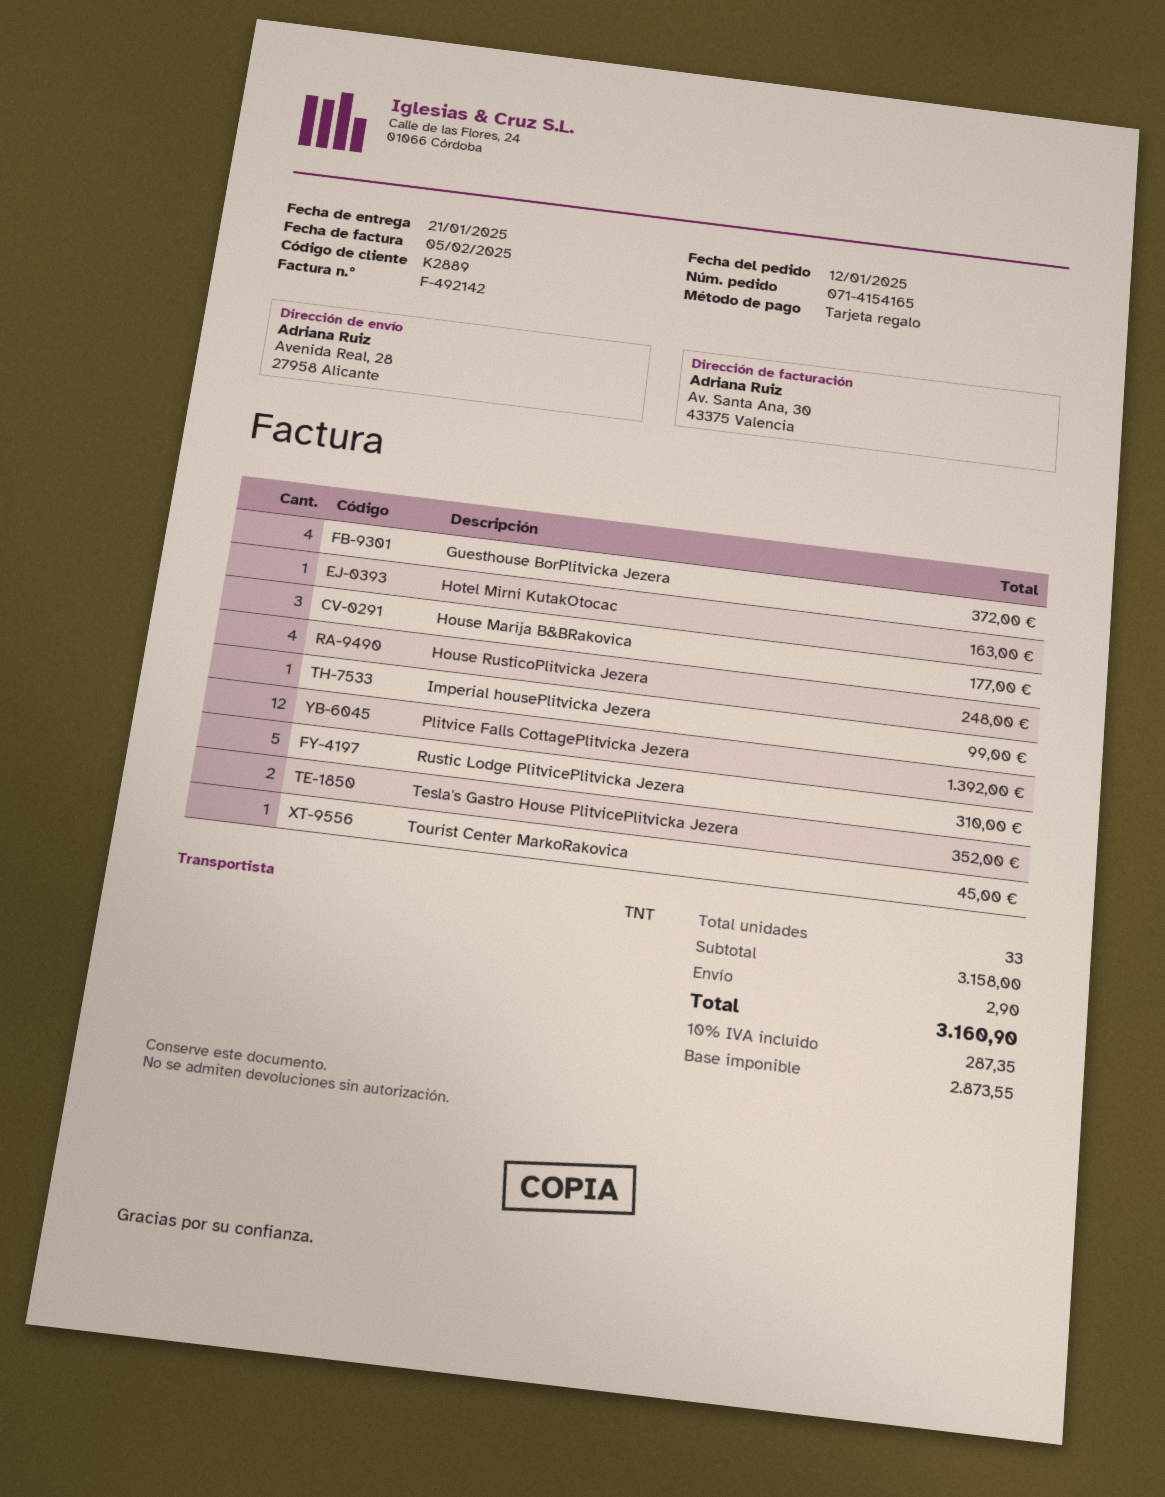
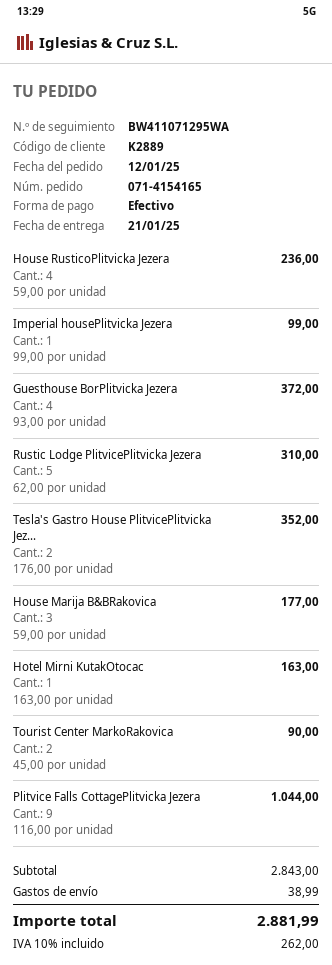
payment method: gift card -> cash
House RusticoPlitvicka Jezera: 4 for 248.00 -> 4 for 236.00
Plitvice Falls CottagePlitvicka Jezera: 12 for 1392.00 -> 9 for 1044.00
Tourist Center MarkoRakovica: 1 for 45.00 -> 2 for 90.00
subtotal: 3158.00 -> 2843.00
shipping: 2.90 -> 38.99
tax: 10% = 287.35 -> 10% = 262.00
total: 3160.90 -> 2881.99

